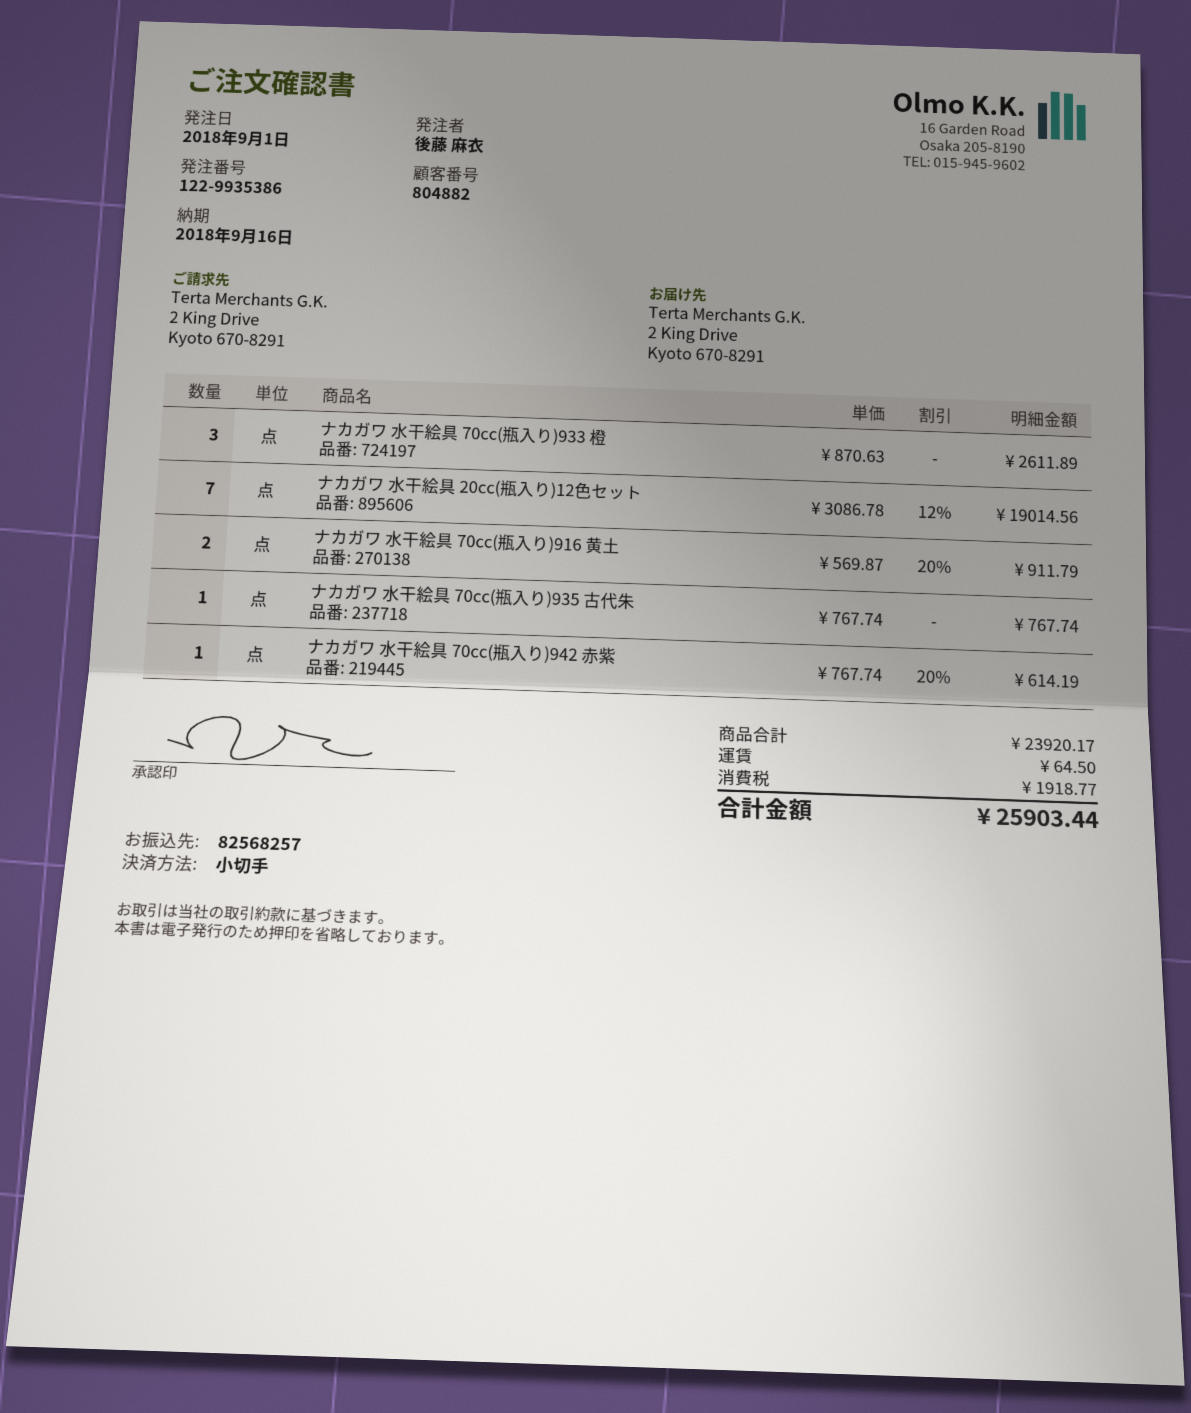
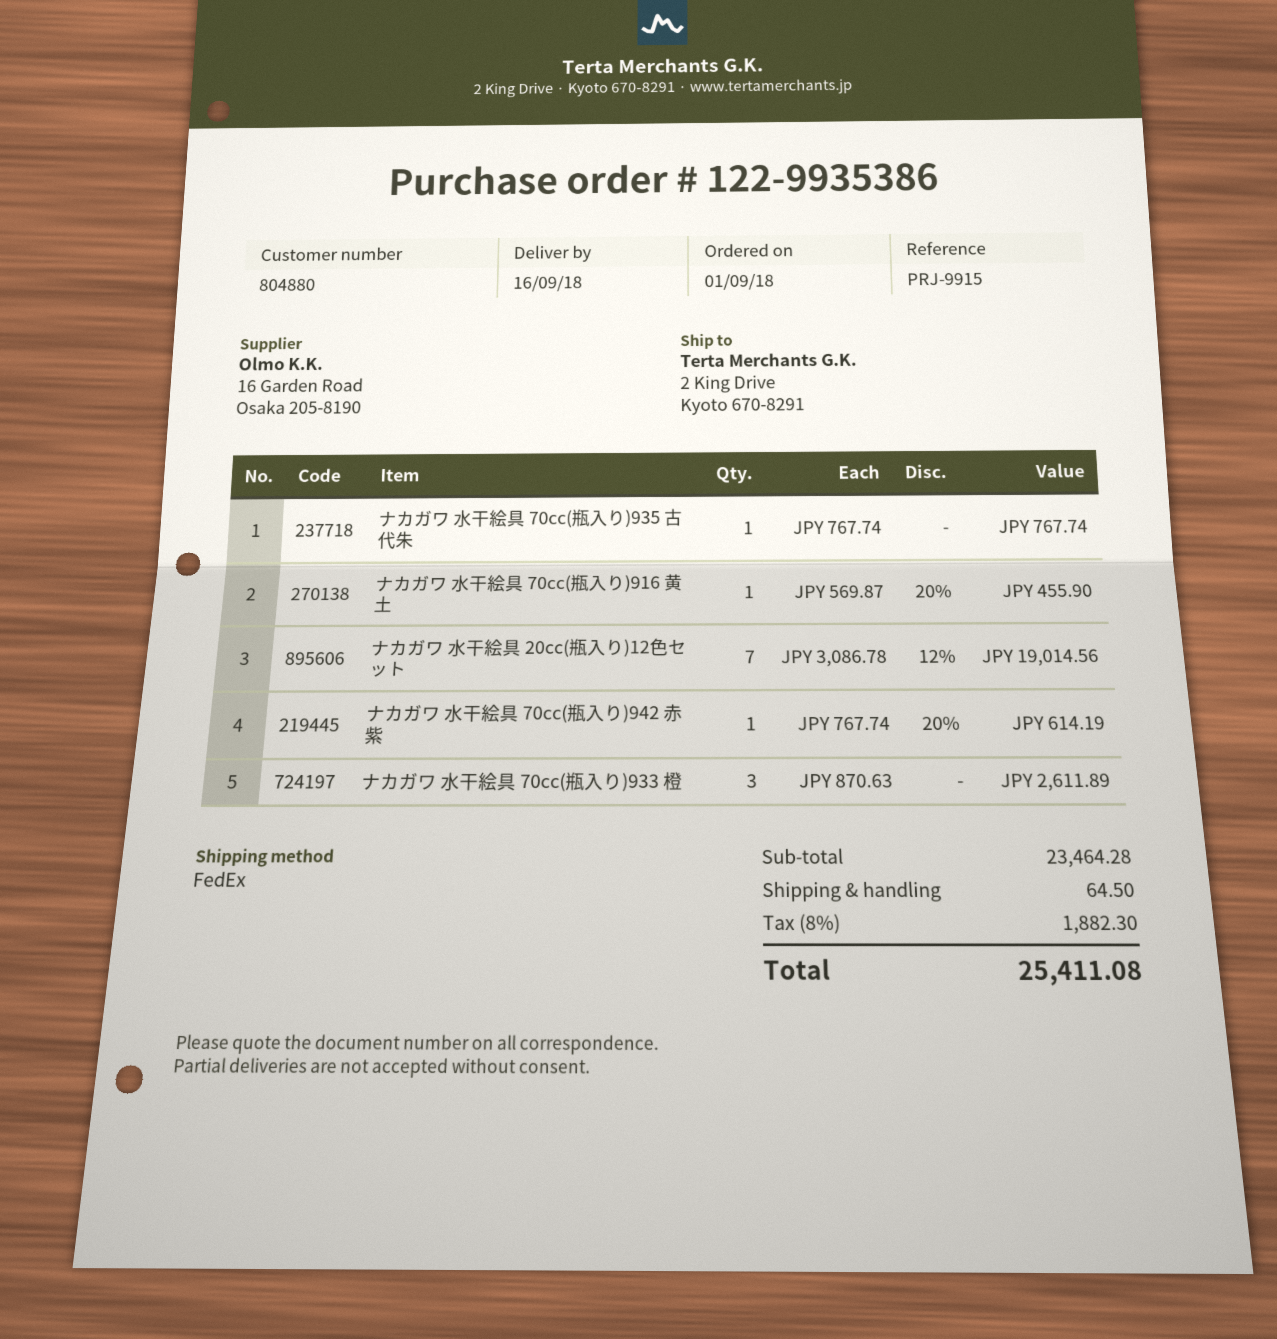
customer number: 804882 -> 804880
ナカガワ 水干絵具 70cc(瓶入り)916 黄土: 2 x 569.87 - 20% = 911.79 -> 1 x 569.87 - 20% = 455.90
subtotal: 23920.17 -> 23464.28
tax: 1918.77 -> 1882.30
total: 25903.44 -> 25411.08

